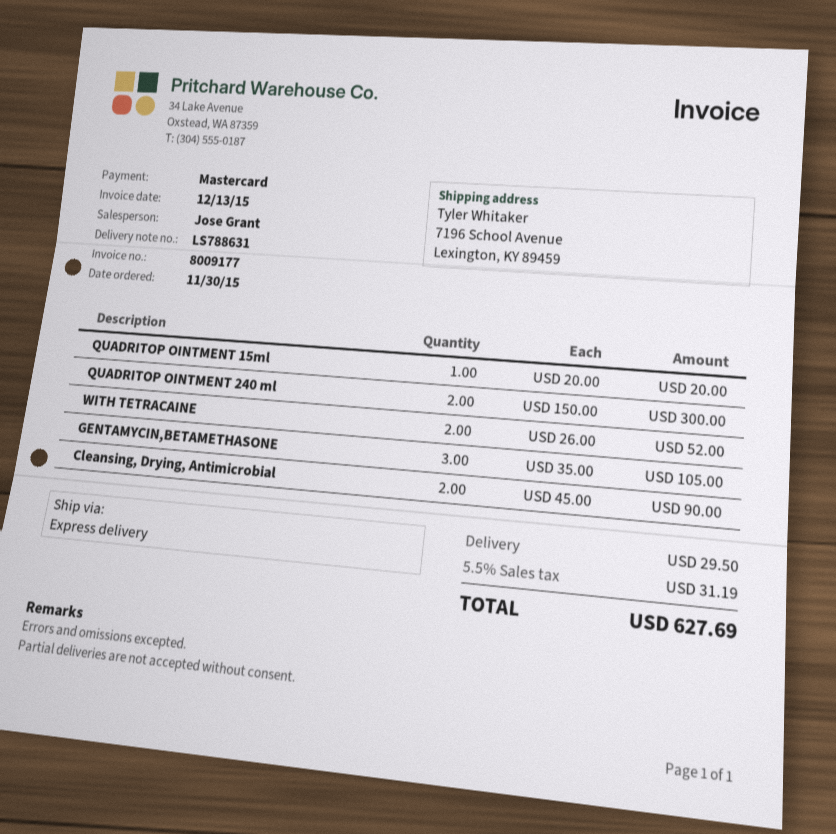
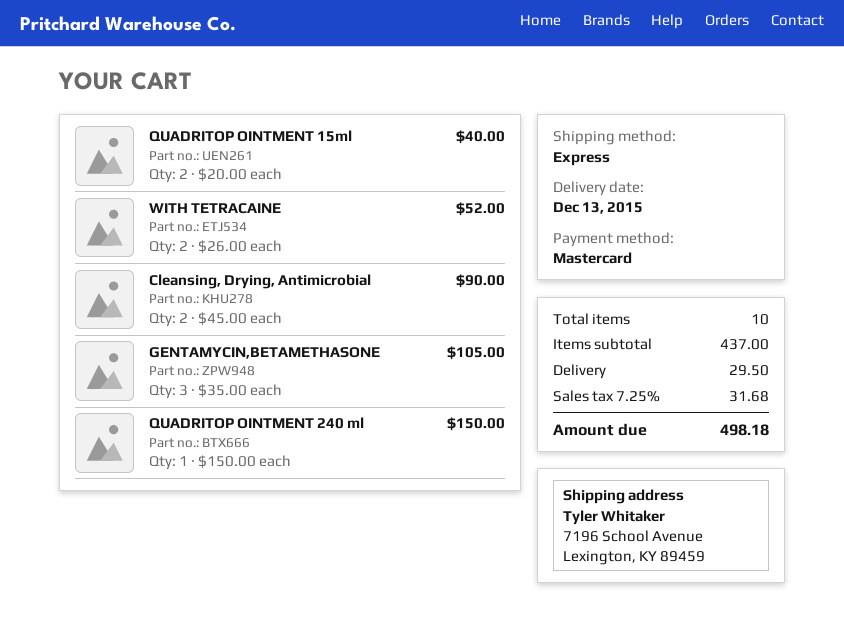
QUADRITOP OINTMENT 15ml: 1 x 20.00 = 20.00 -> 2 x 20.00 = 40.00
QUADRITOP OINTMENT 240 ml: 2 x 150.00 = 300.00 -> 1 x 150.00 = 150.00
tax: 5.5% = 31.19 -> 7.25% = 31.68
total: 627.69 -> 498.18

